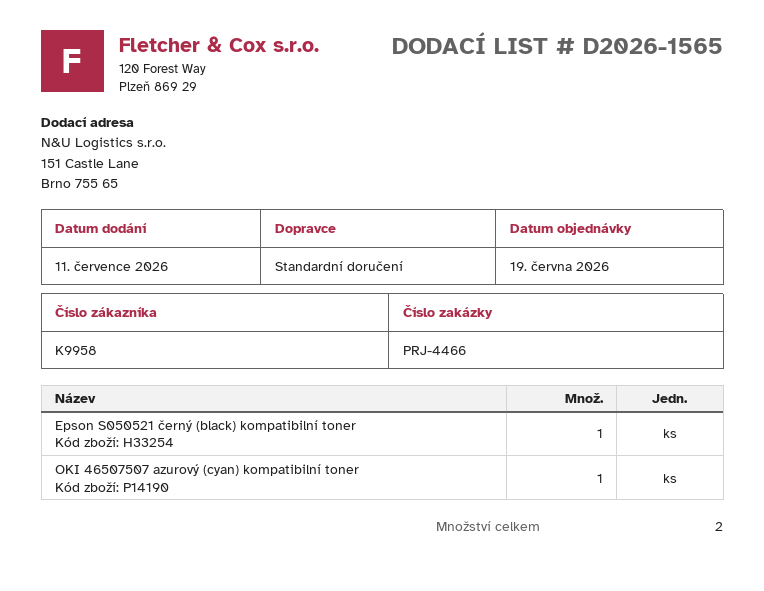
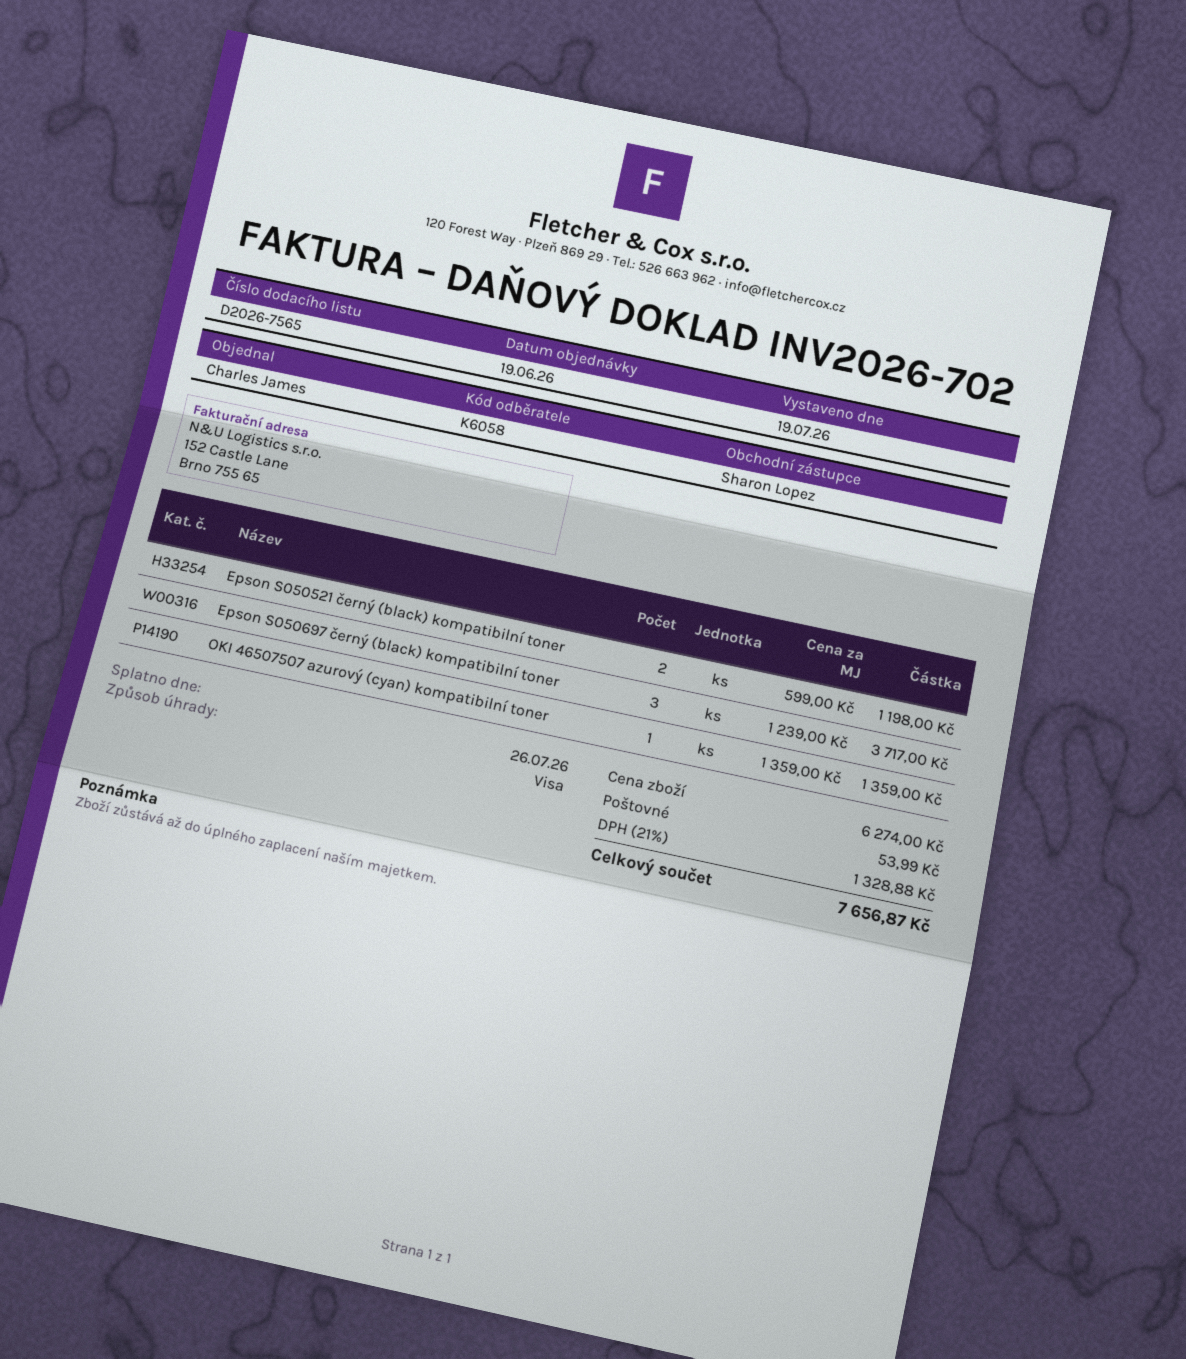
delivery note number: D2026-1565 -> D2026-7565
customer number: K9958 -> K6058
Epson S050521 černý (black) kompatibilní toner: 1 -> 2
Epson S050697 černý (black) kompatibilní toner: none -> 3

